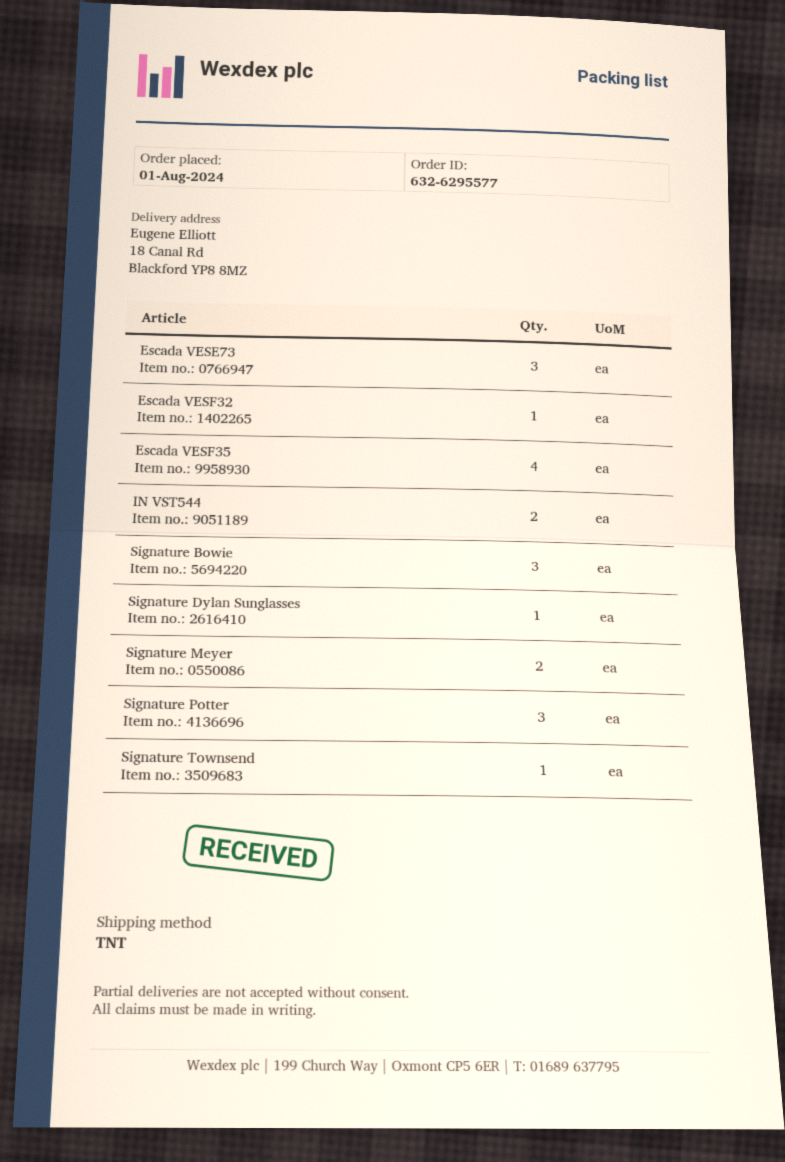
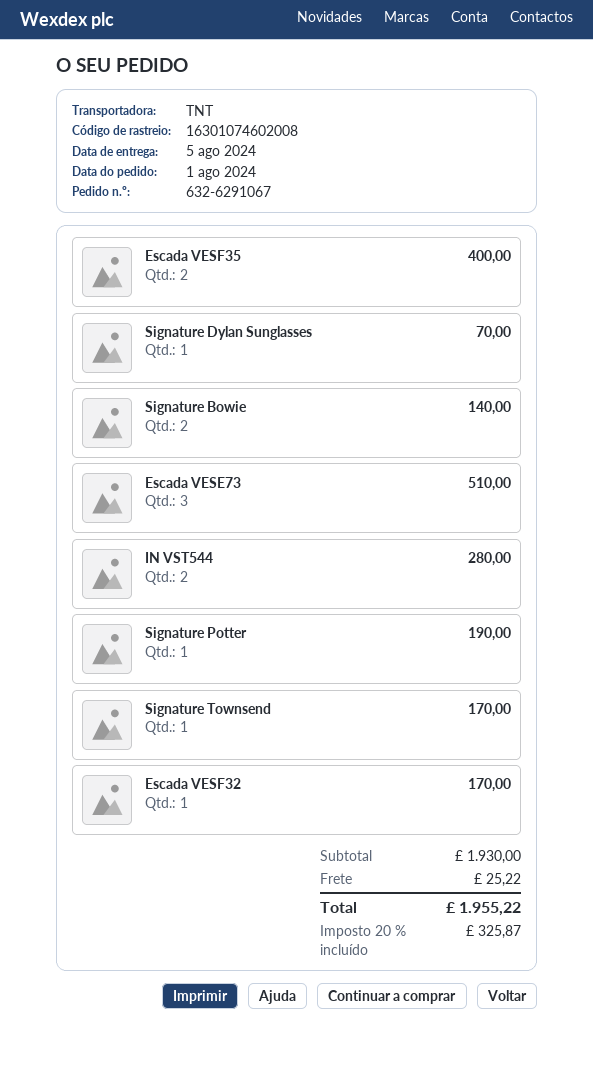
order number: 632-6295577 -> 632-6291067
Escada VESF35: 4 -> 2
Signature Bowie: 3 -> 2
Signature Meyer: 2 -> none
Signature Potter: 3 -> 1

